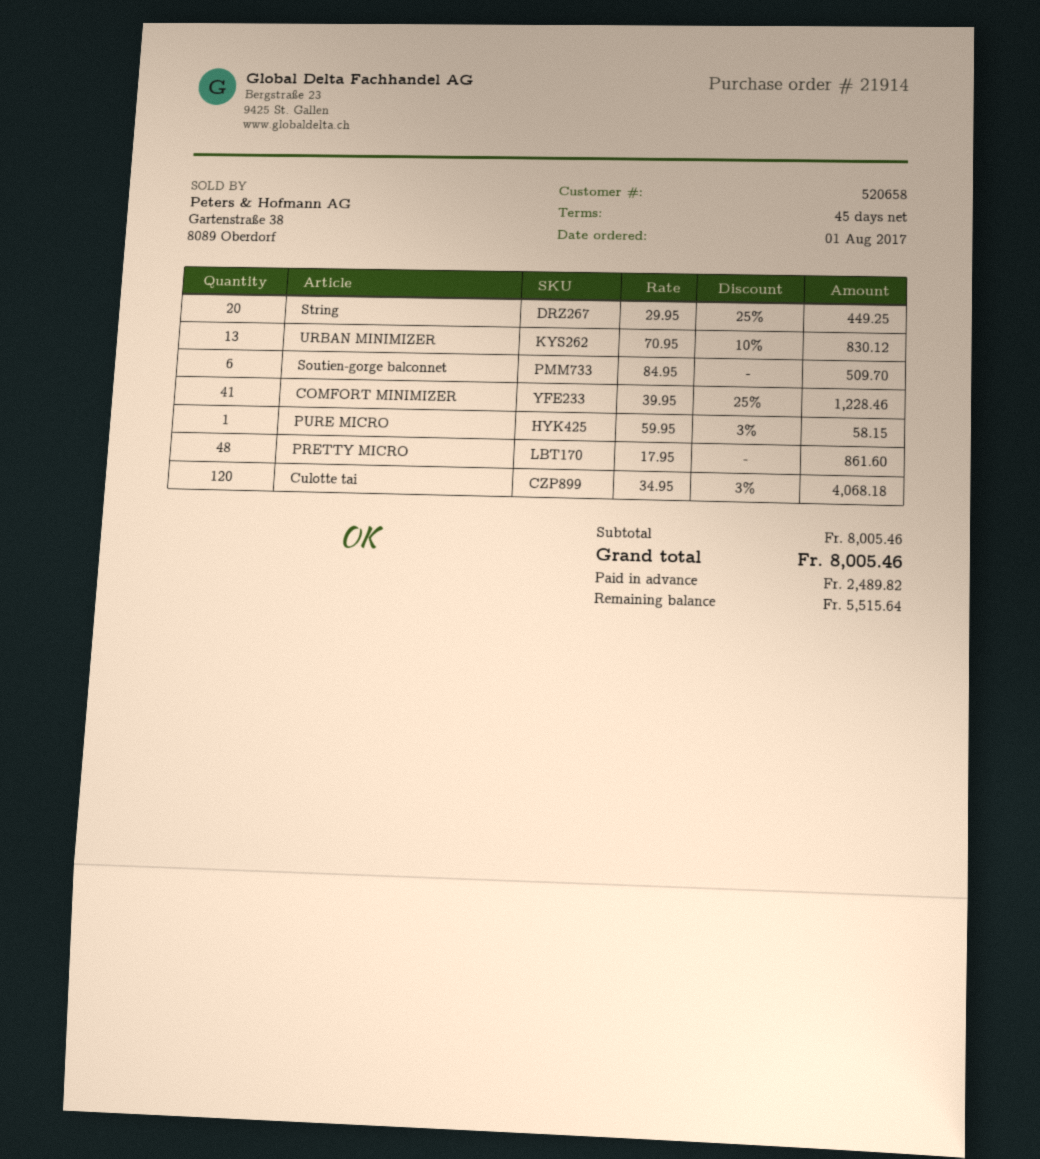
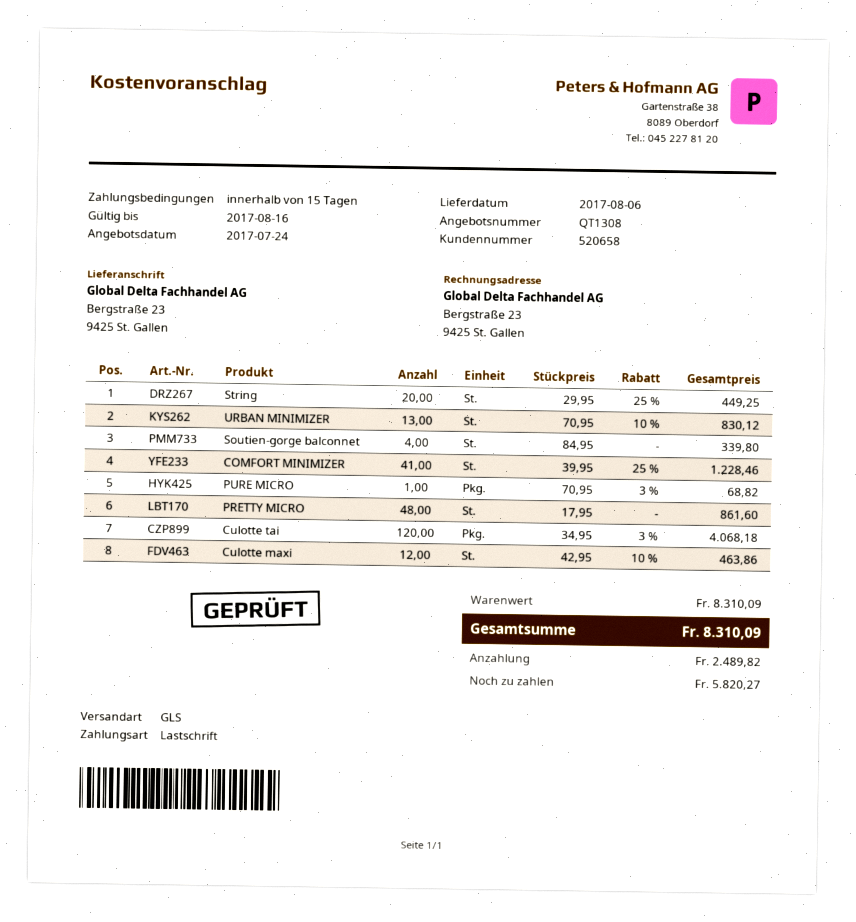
payment terms: 45 days -> 15 days
Soutien-gorge balconnet: 6 x 84.95 = 509.70 -> 4 x 84.95 = 339.80
PURE MICRO: 1 x 59.95 - 3% = 58.15 -> 1 x 70.95 - 3% = 68.82
Culotte maxi: none -> 12 x 42.95 - 10% = 463.86
subtotal: 8005.46 -> 8310.09
total: 8005.46 -> 8310.09
balance: 5515.64 -> 5820.27

